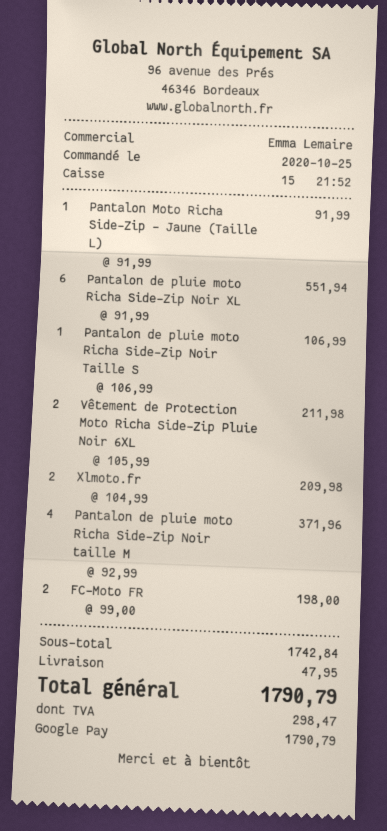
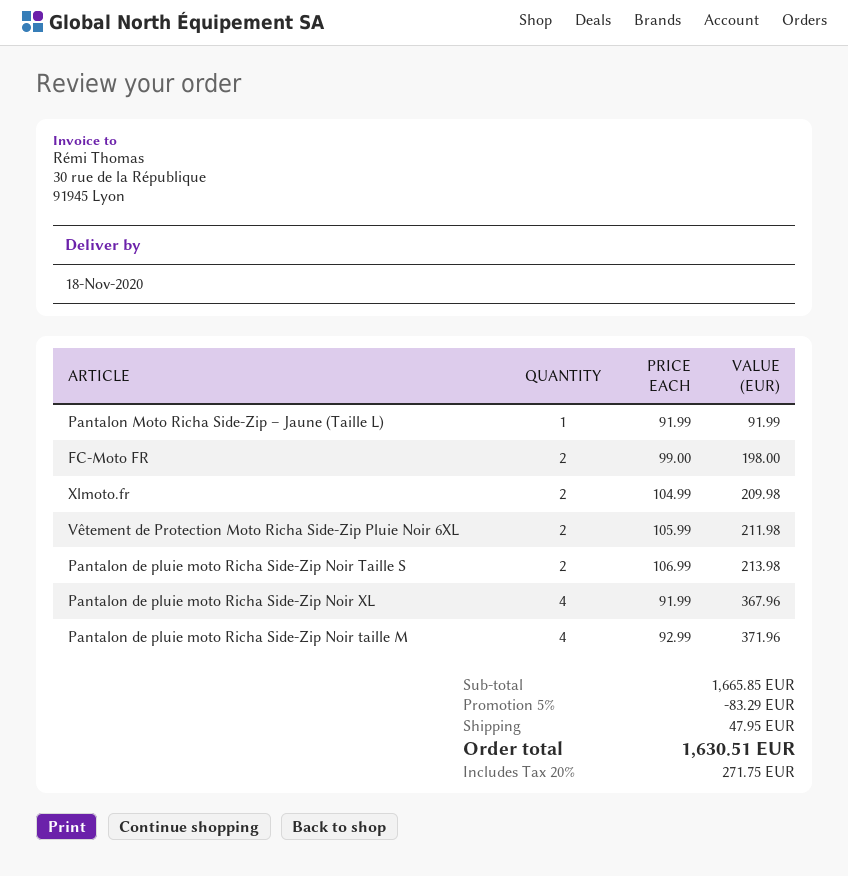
Pantalon de pluie moto Richa Side-Zip Noir XL: 6 x 91.99 = 551.94 -> 4 x 91.99 = 367.96
Pantalon de pluie moto Richa Side-Zip Noir Taille S: 1 x 106.99 = 106.99 -> 2 x 106.99 = 213.98
subtotal: 1742.84 -> 1665.85
discount: none -> 5% = 83.29
tax: 298.47 -> 271.75
total: 1790.79 -> 1630.51

